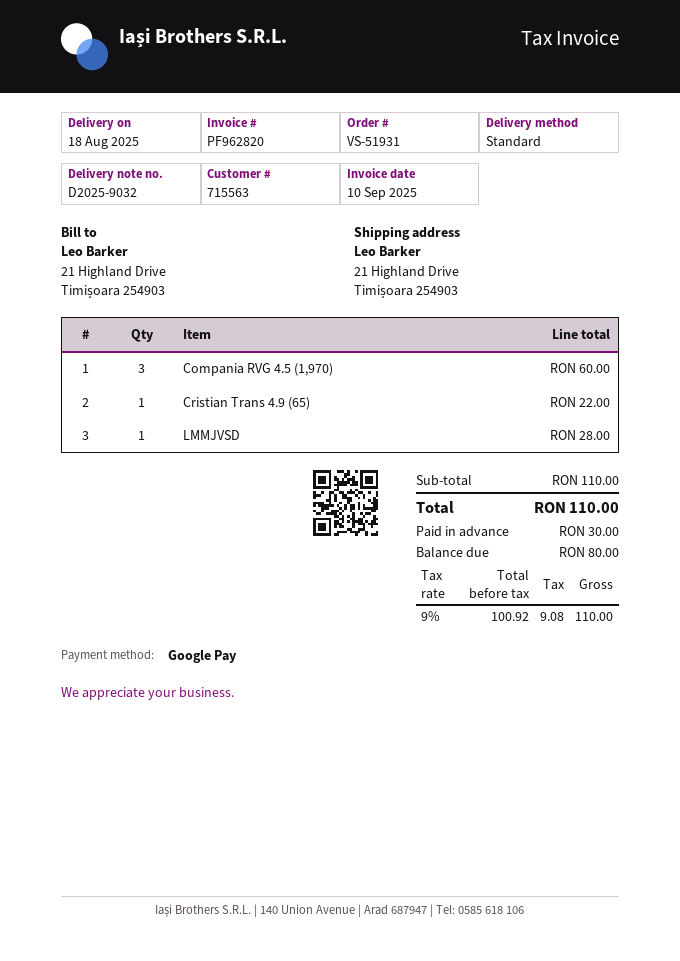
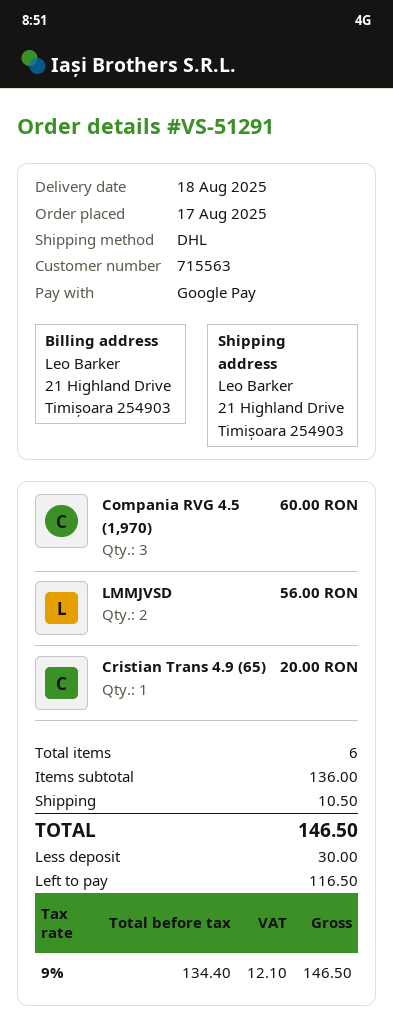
order number: VS-51931 -> VS-51291
shipping method: standard -> DHL
Cristian Trans 4.9 (65): 1 for 22.00 -> 1 for 20.00
LMMJVSD: 1 for 28.00 -> 2 for 56.00
subtotal: 110.00 -> 136.00
shipping: none -> 10.50
net: 100.92 -> 134.40
tax: 9% = 9.08 -> 9% = 12.10
total: 110.00 -> 146.50
balance: 80.00 -> 116.50

